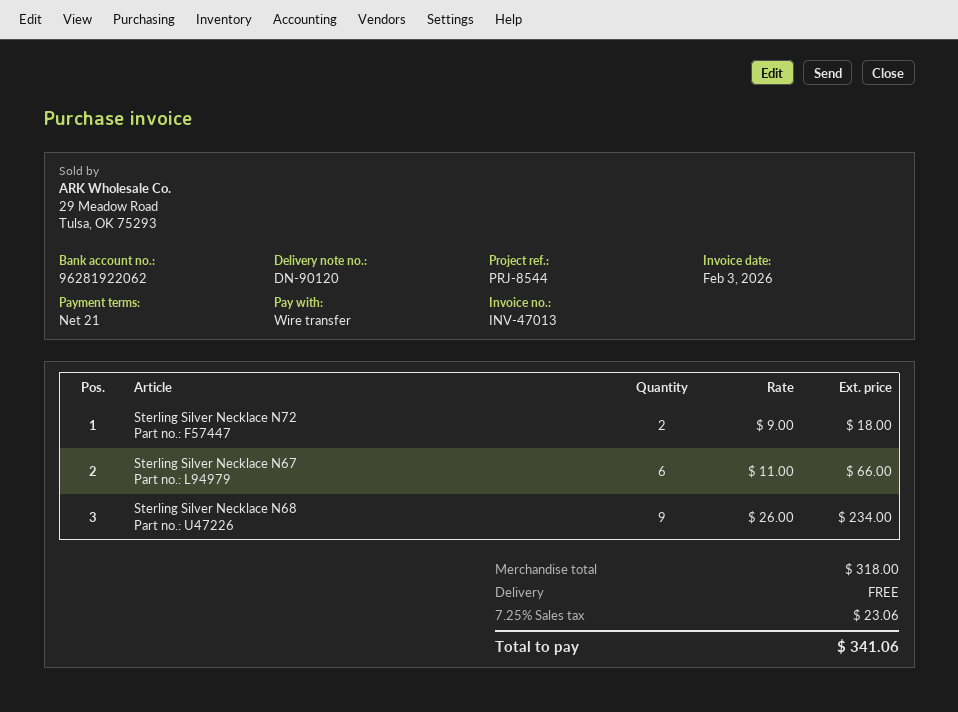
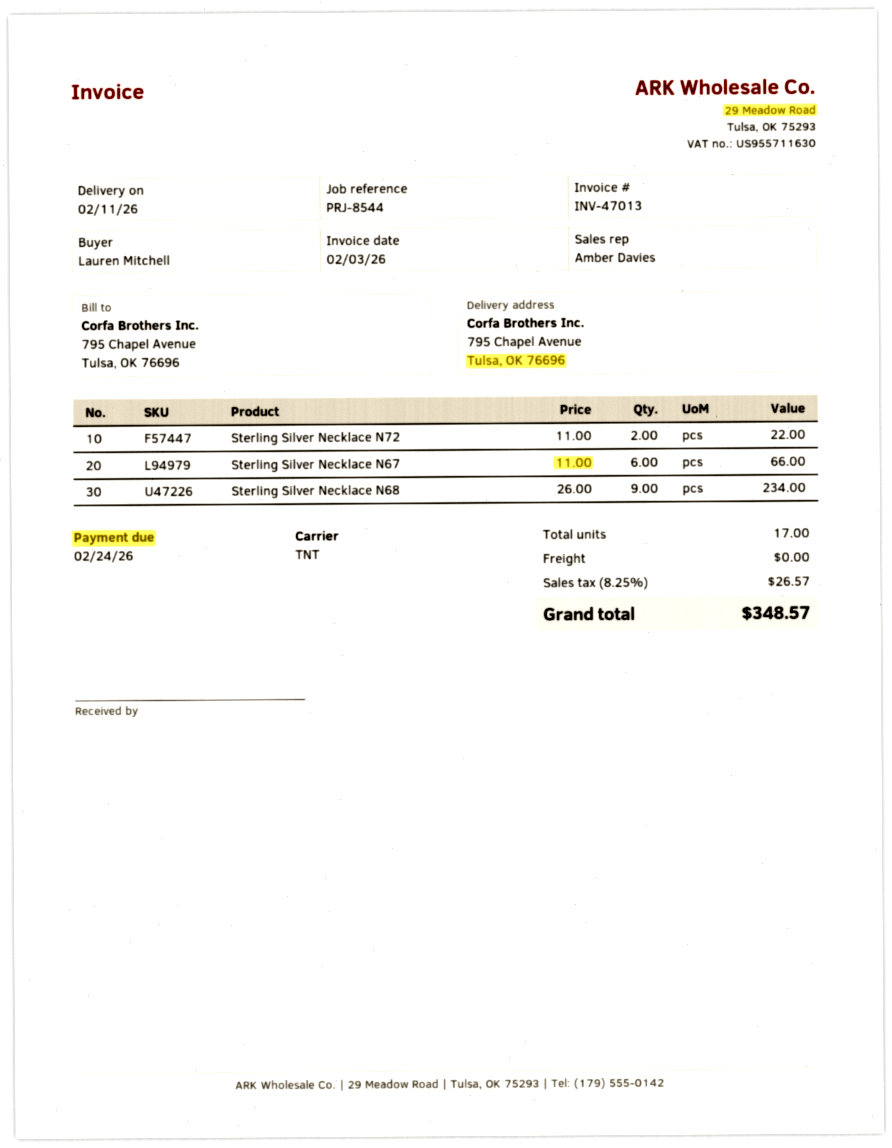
Sterling Silver Necklace N72: 2 x 9.00 = 18.00 -> 2 x 11.00 = 22.00
tax: 7.25% = 23.06 -> 8.25% = 26.57
total: 341.06 -> 348.57

